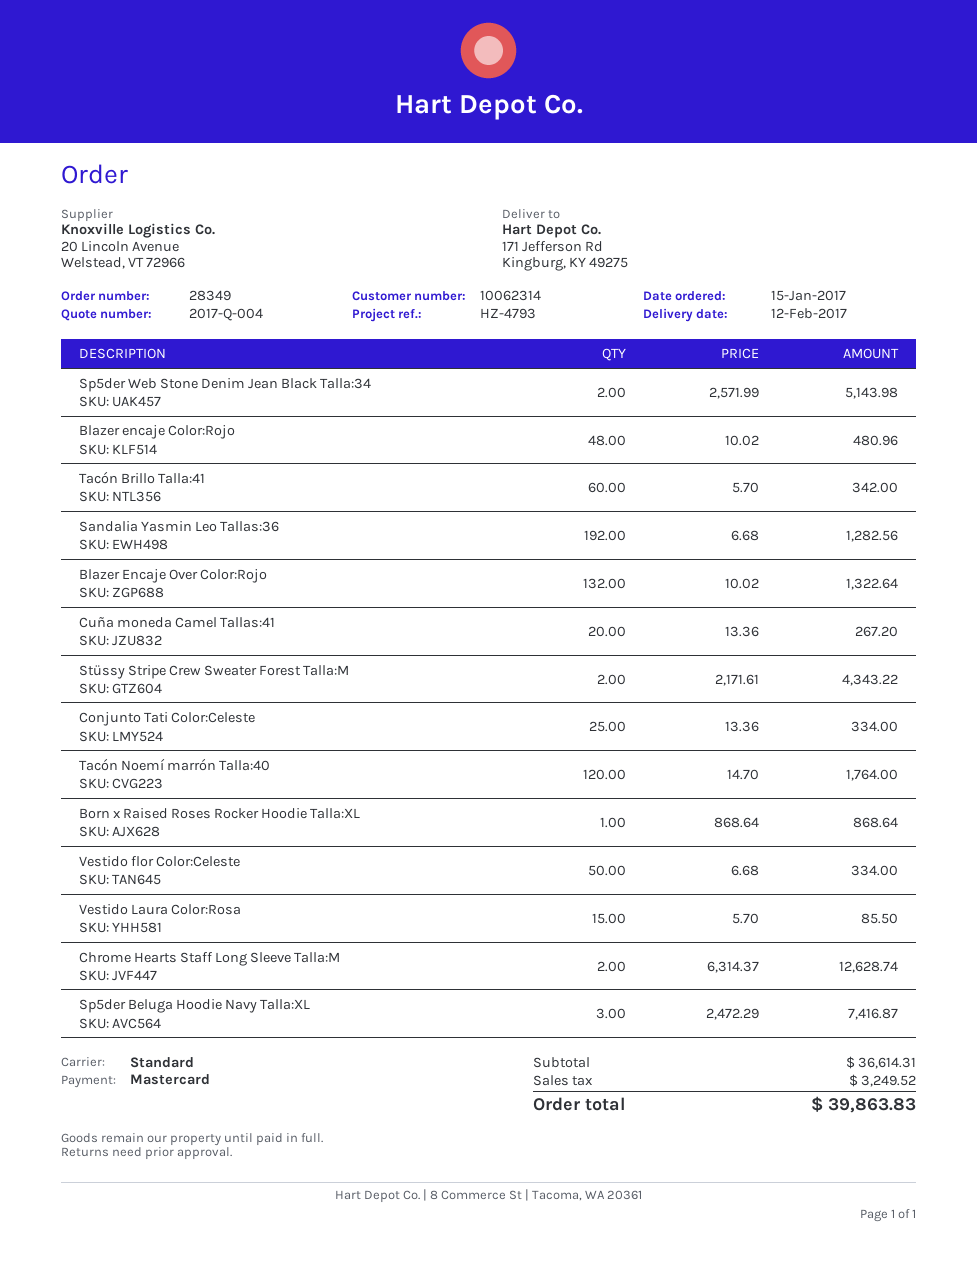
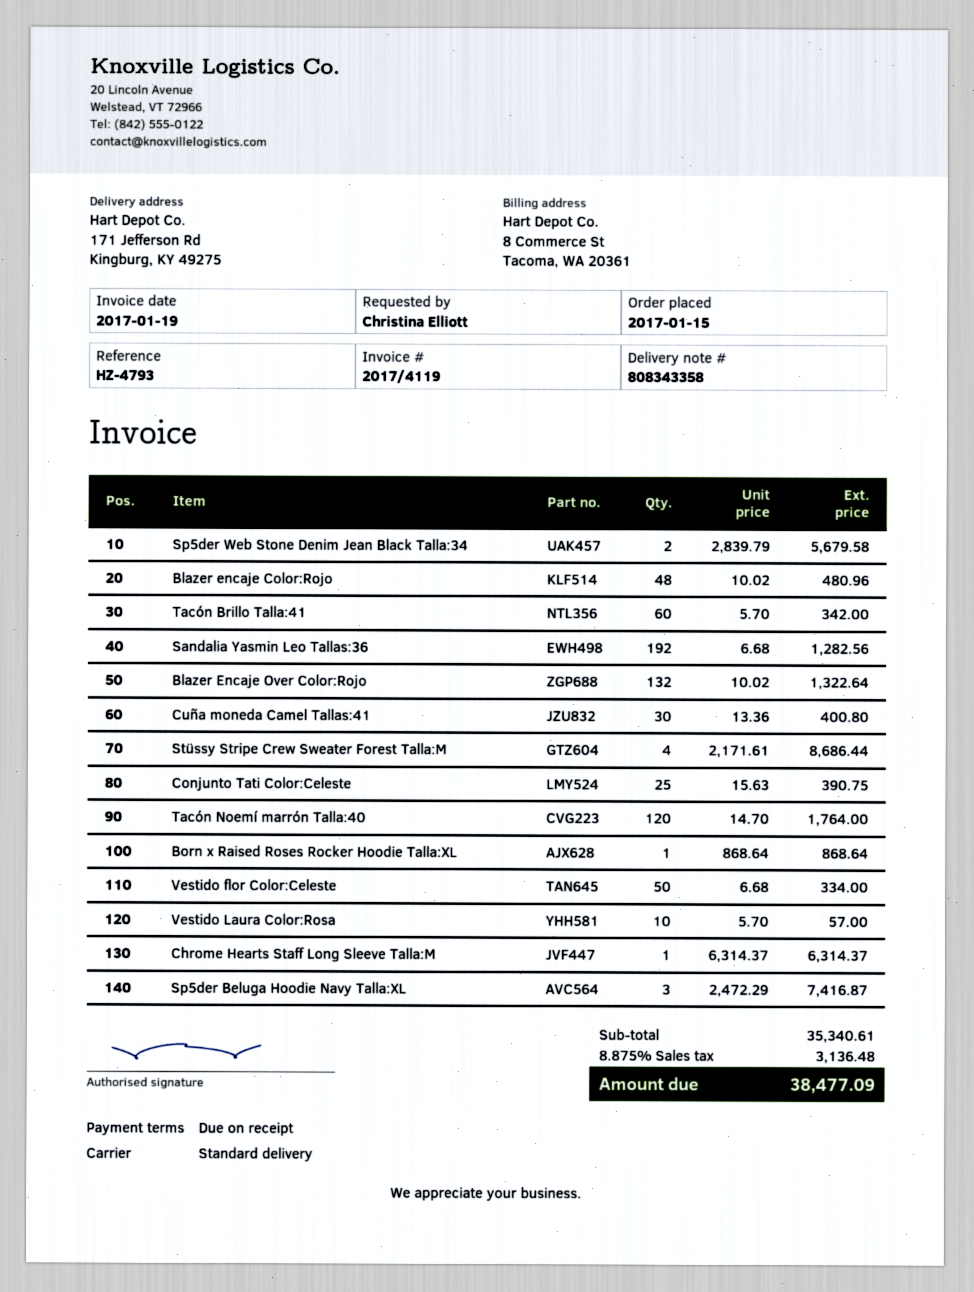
Sp5der Web Stone Denim Jean Black Talla:34: 2 x 2571.99 = 5143.98 -> 2 x 2839.79 = 5679.58
Cuña moneda Camel Tallas:41: 20 x 13.36 = 267.20 -> 30 x 13.36 = 400.80
Stüssy Stripe Crew Sweater Forest Talla:M: 2 x 2171.61 = 4343.22 -> 4 x 2171.61 = 8686.44
Conjunto Tati Color:Celeste: 25 x 13.36 = 334.00 -> 25 x 15.63 = 390.75
Vestido Laura Color:Rosa: 15 x 5.70 = 85.50 -> 10 x 5.70 = 57.00
Chrome Hearts Staff Long Sleeve Talla:M: 2 x 6314.37 = 12628.74 -> 1 x 6314.37 = 6314.37
subtotal: 36614.31 -> 35340.61
tax: 3249.52 -> 3136.48
total: 39863.83 -> 38477.09

